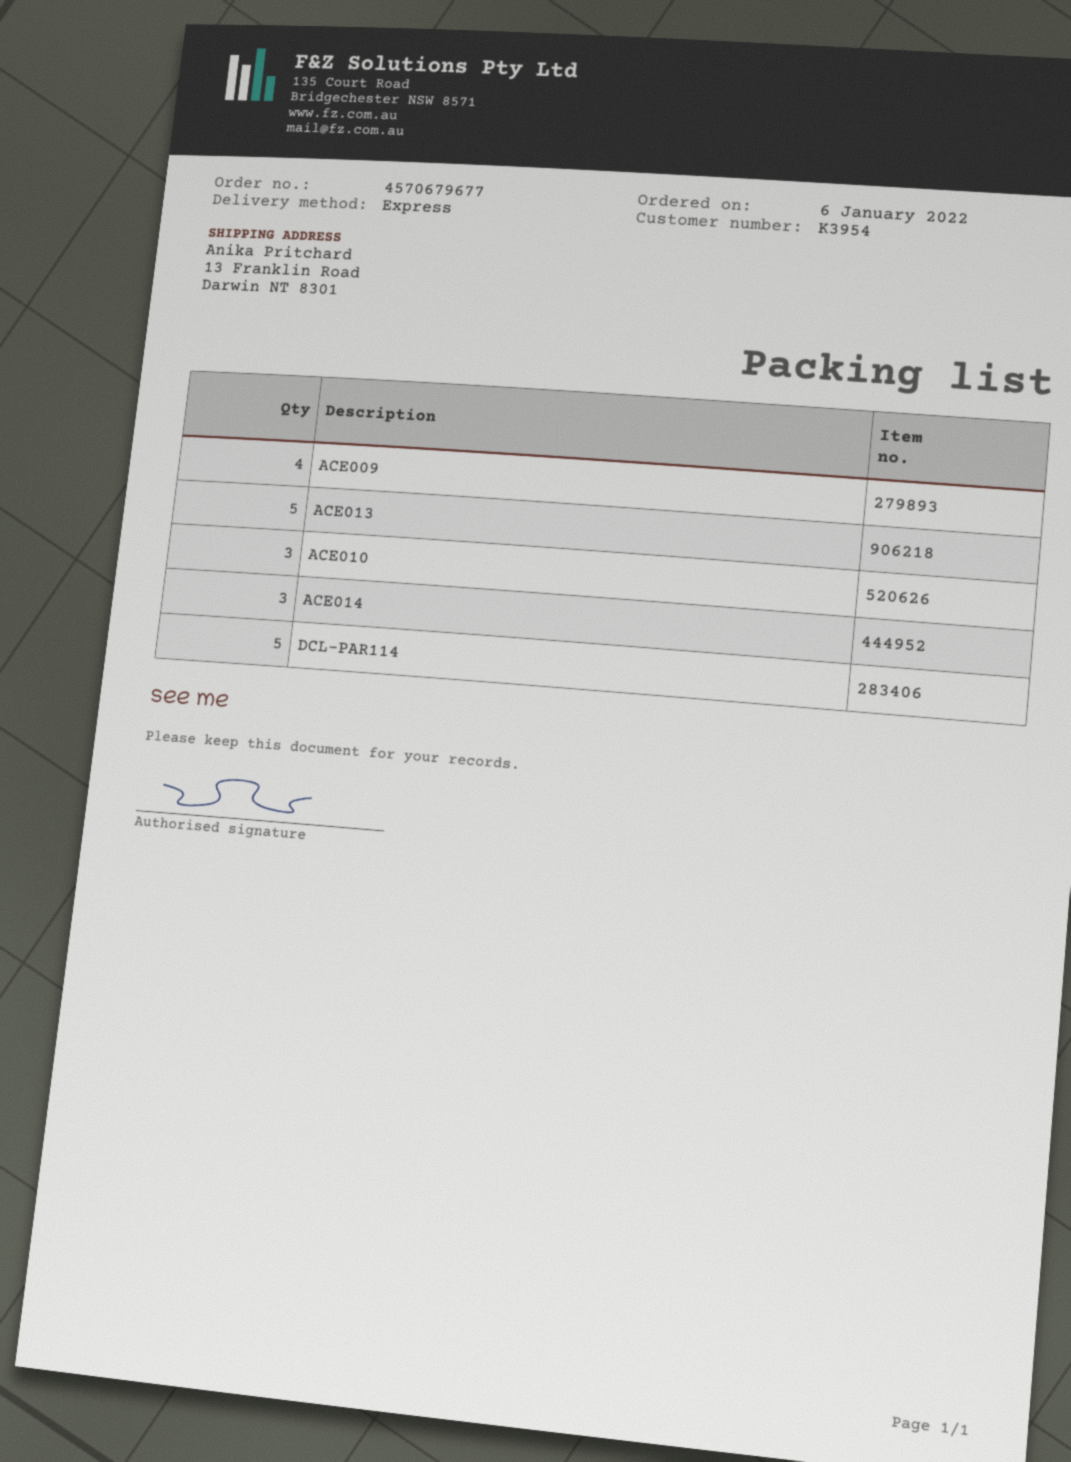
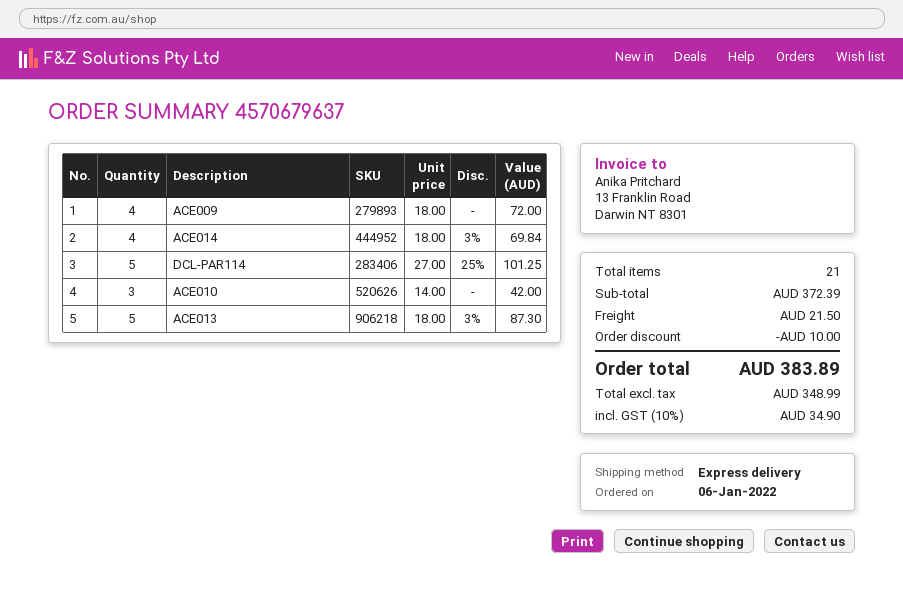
order number: 4570679677 -> 4570679637
ACE014: 3 -> 4

